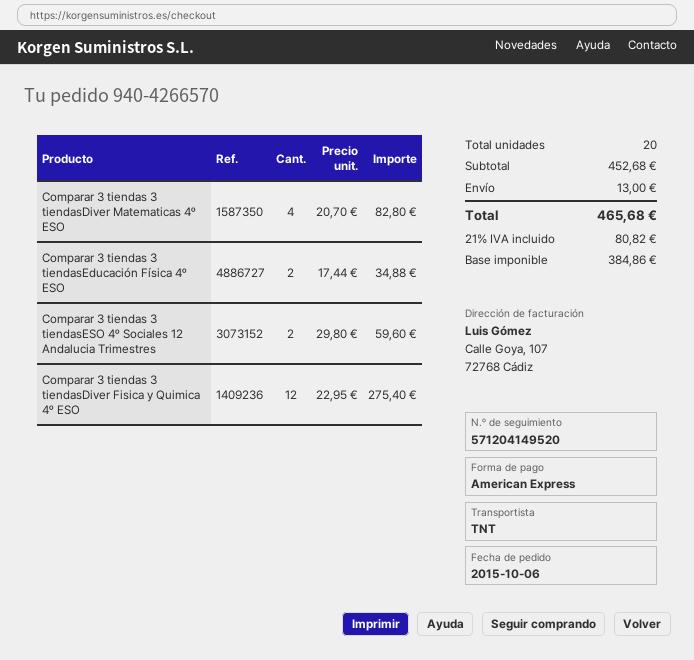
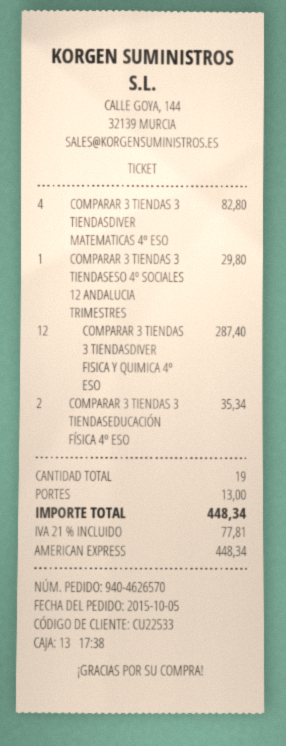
order number: 940-4266570 -> 940-4626570
order date: 2015-10-06 -> 2015-10-05
Comparar 3 tiendas 3 tiendasEducación Física 4º ESO: 2 for 34.88 -> 2 for 35.34
Comparar 3 tiendas 3 tiendasESO 4º Sociales 12 Andalucia Trimestres: 2 for 59.60 -> 1 for 29.80
Comparar 3 tiendas 3 tiendasDiver Fisica y Quimica 4º ESO: 12 for 275.40 -> 12 for 287.40
total quantity: 20 -> 19
tax: 21% = 80.82 -> 21% = 77.81
total: 465.68 -> 448.34

